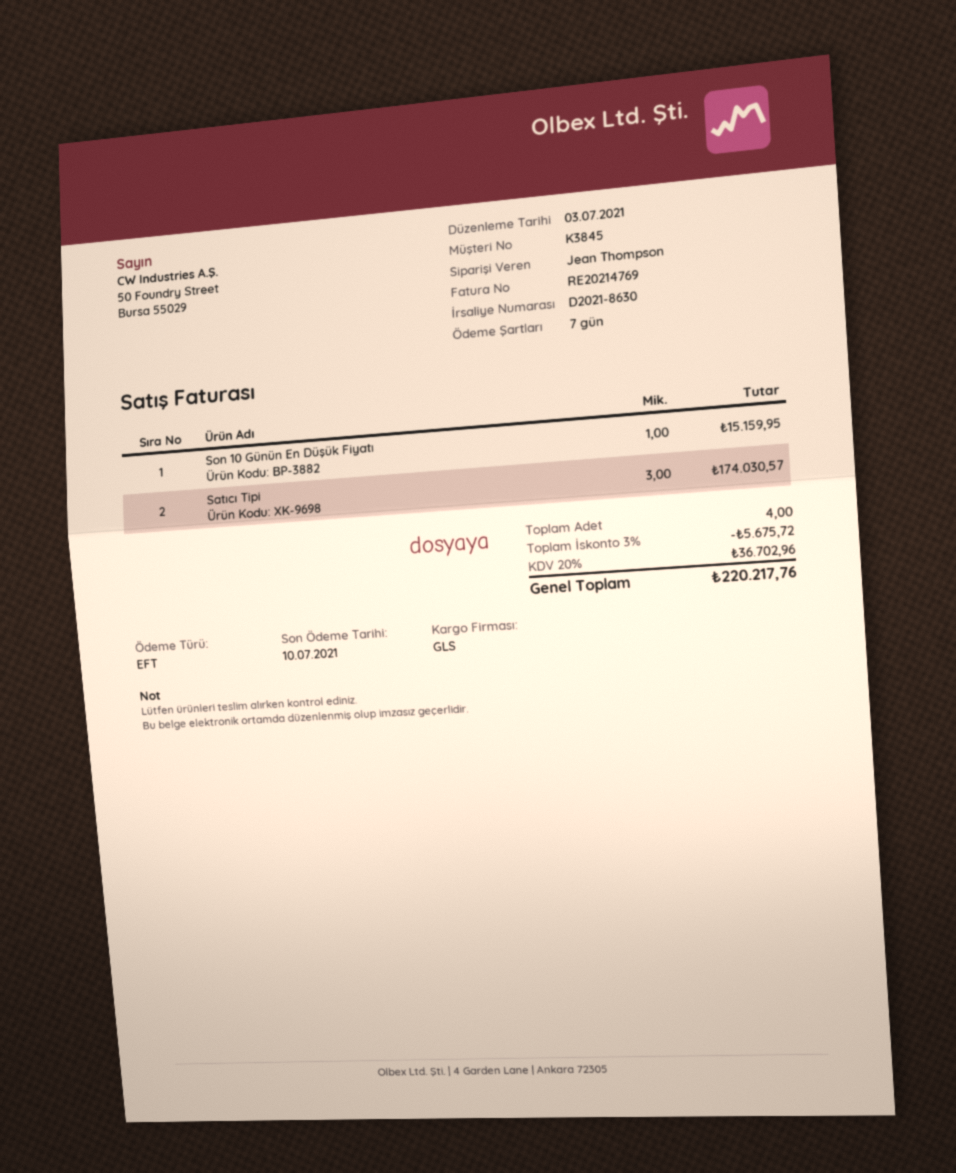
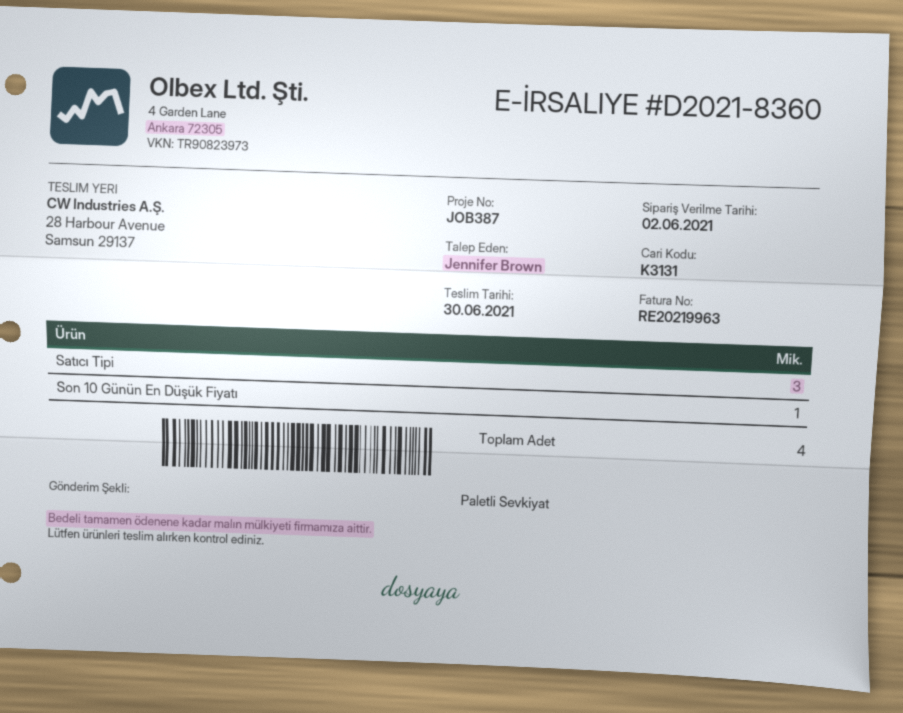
delivery note number: D2021-8630 -> D2021-8360
invoice number: RE20214769 -> RE20219963
customer number: K3845 -> K3131
ordered by: Jean Thompson -> Jennifer Brown
shipping method: GLS -> pallet freight

